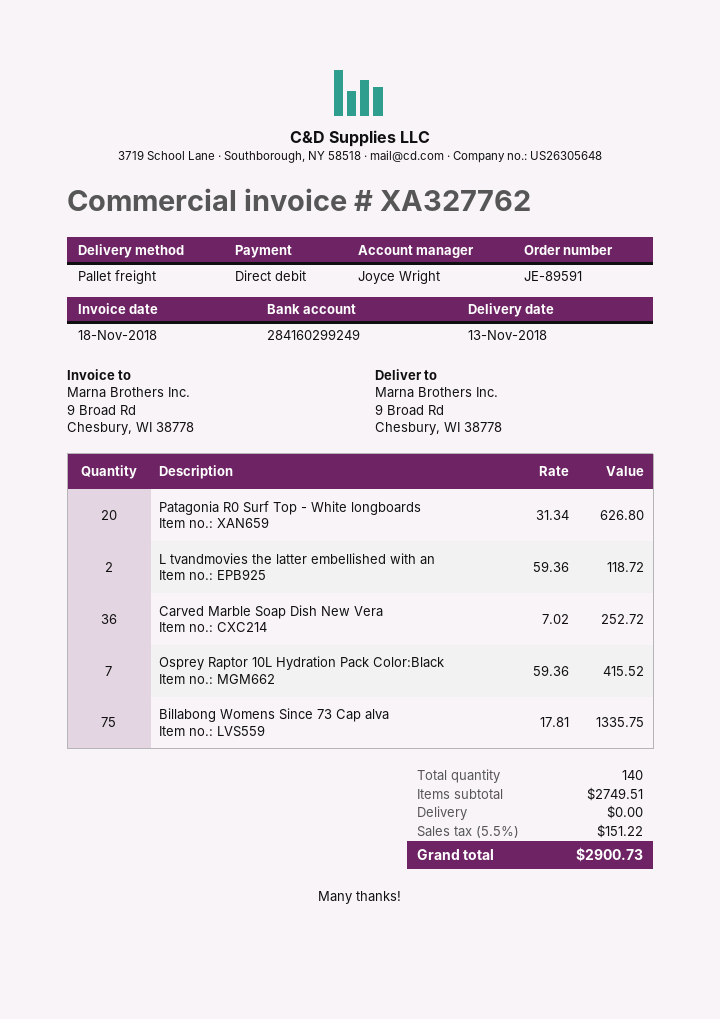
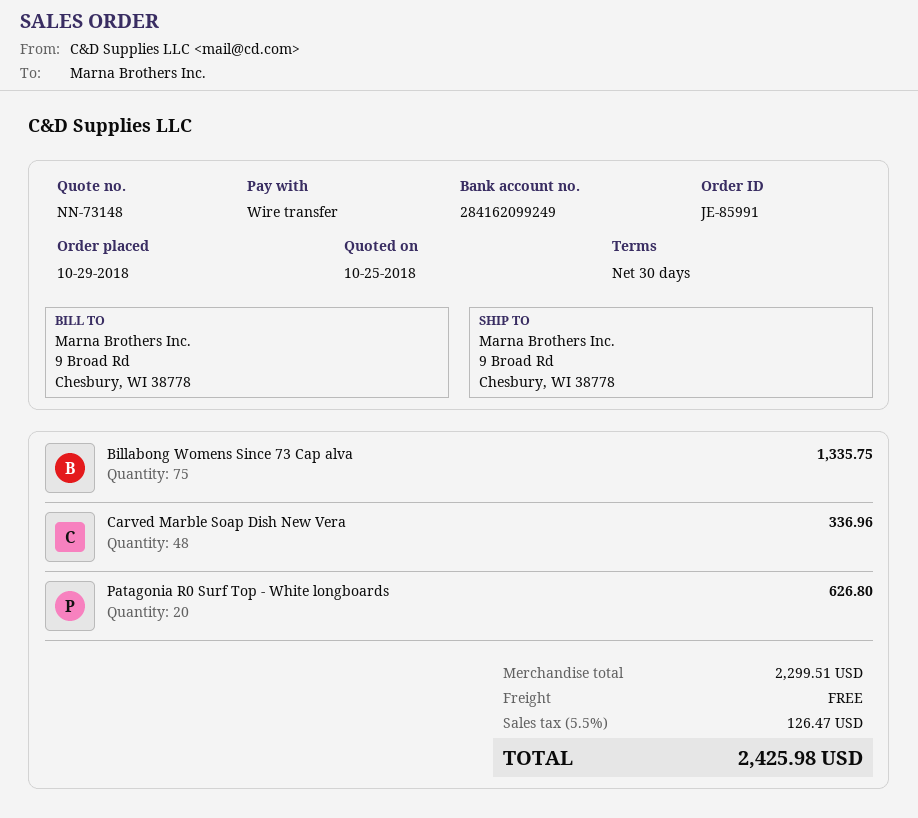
order number: JE-89591 -> JE-85991
payment method: direct debit -> bank transfer
bank account: 284160299249 -> 284162099249
L tvandmovies the latter embellished with an: 2 for 118.72 -> none
Carved Marble Soap Dish New Vera: 36 for 252.72 -> 48 for 336.96
Osprey Raptor 10L Hydration Pack Color:Black: 7 for 415.52 -> none
subtotal: 2749.51 -> 2299.51
tax: 5.5% = 151.22 -> 5.5% = 126.47
total: 2900.73 -> 2425.98

